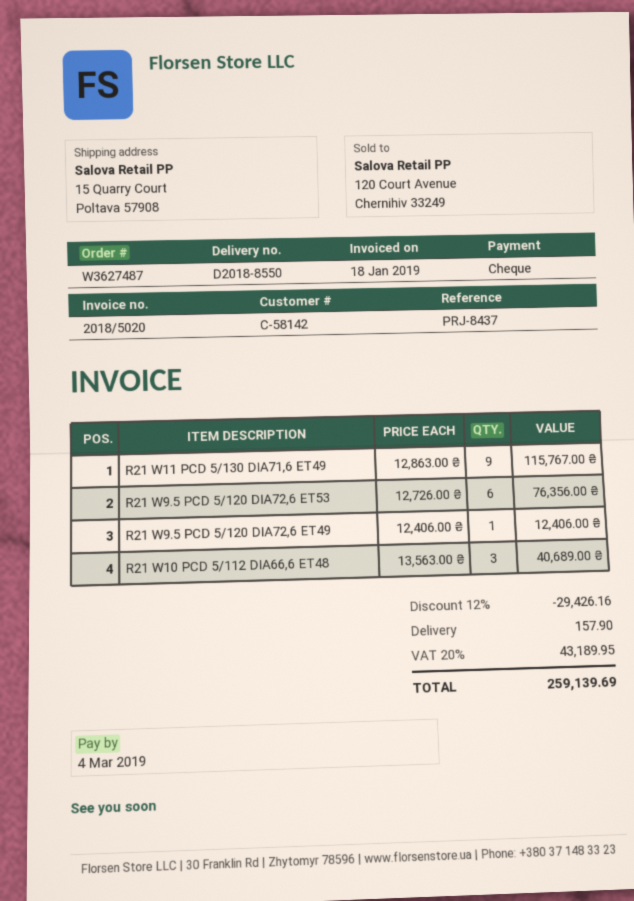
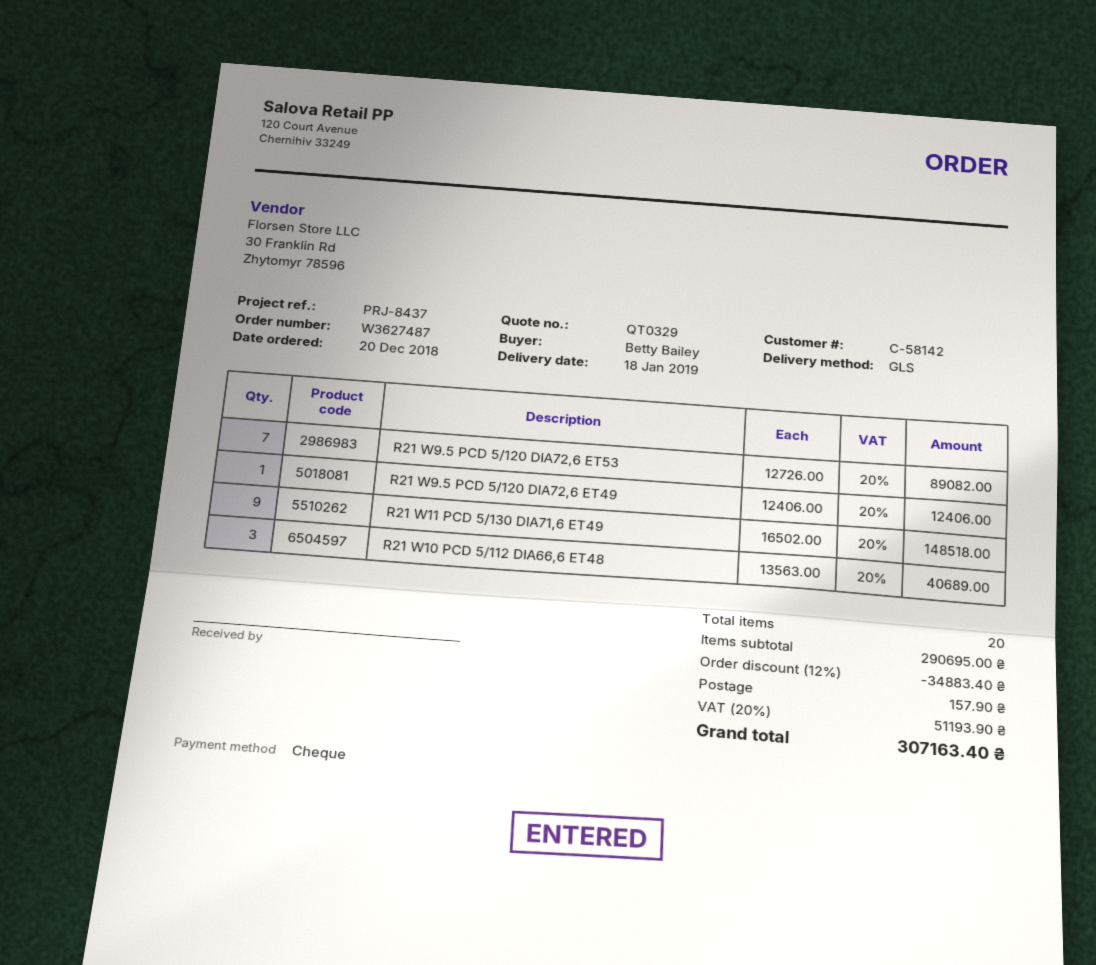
R21 W11 PCD 5/130 DIA71,6 ET49: 9 x 12863.00 = 115767.00 -> 9 x 16502.00 = 148518.00
R21 W9.5 PCD 5/120 DIA72,6 ET53: 6 x 12726.00 = 76356.00 -> 7 x 12726.00 = 89082.00
discount: 12% = 29426.16 -> 12% = 34883.40
tax: 20% = 43189.95 -> 20% = 51193.90
total: 259139.69 -> 307163.40

